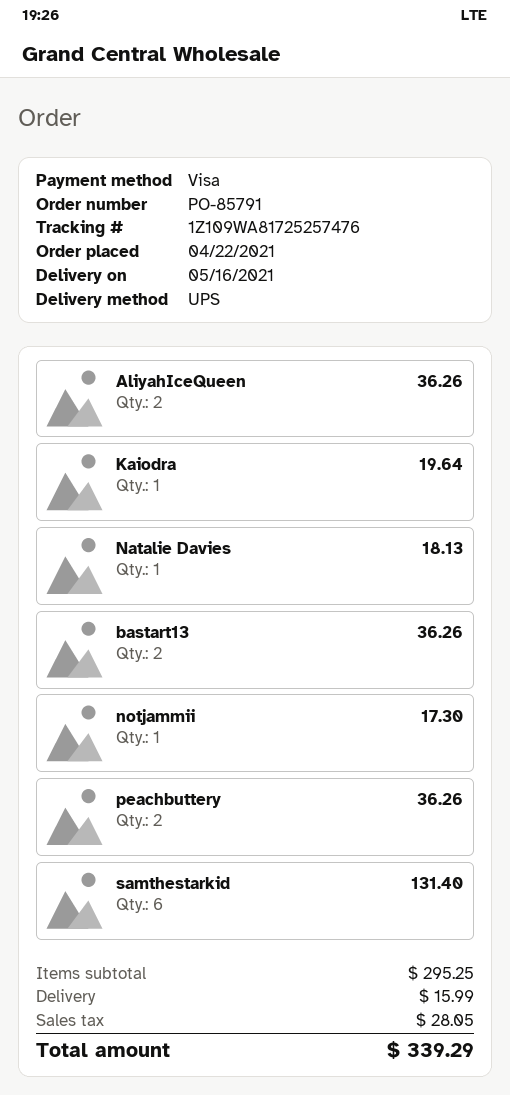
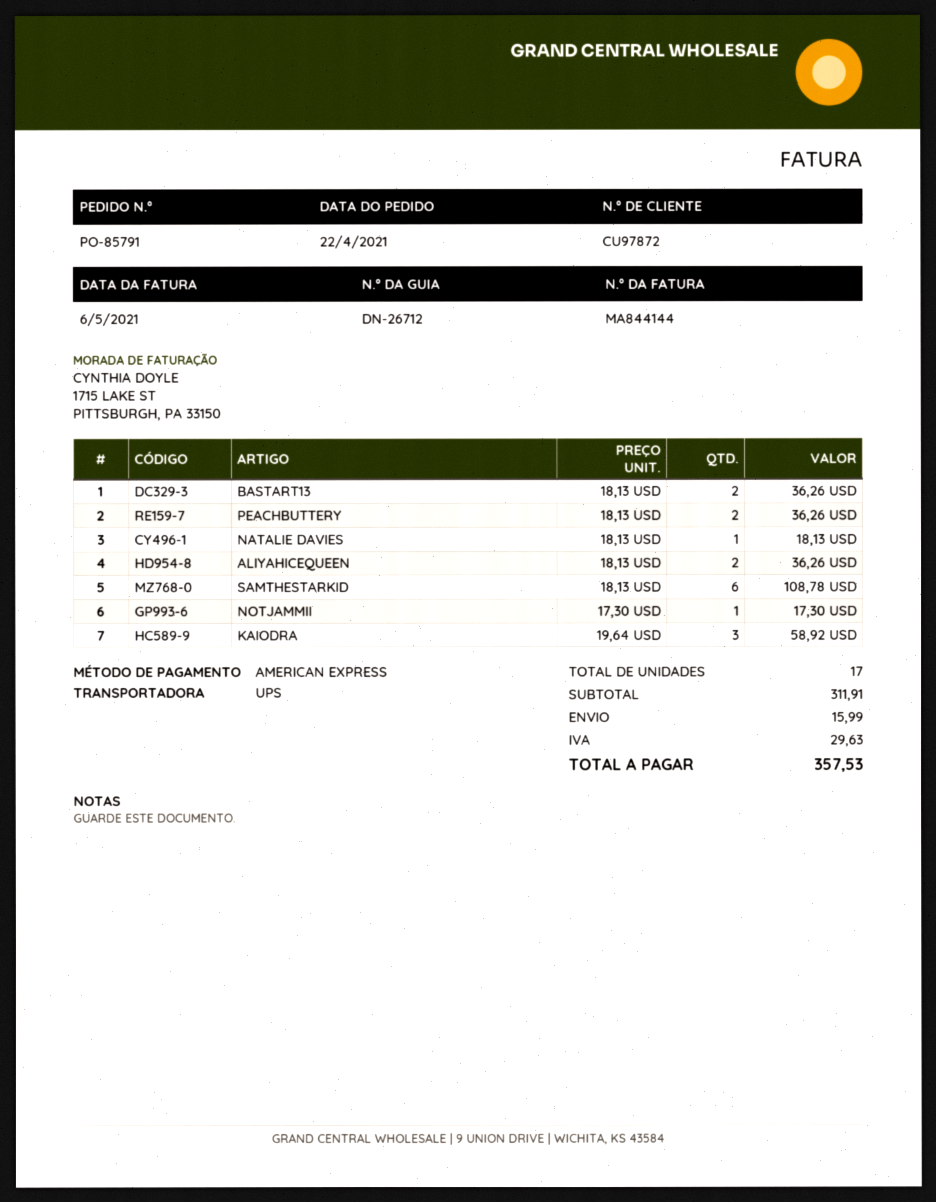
payment method: Visa -> American Express
Kaiodra: 1 for 19.64 -> 3 for 58.92
samthestarkid: 6 for 131.40 -> 6 for 108.78
subtotal: 295.25 -> 311.91
tax: 28.05 -> 29.63
total: 339.29 -> 357.53

